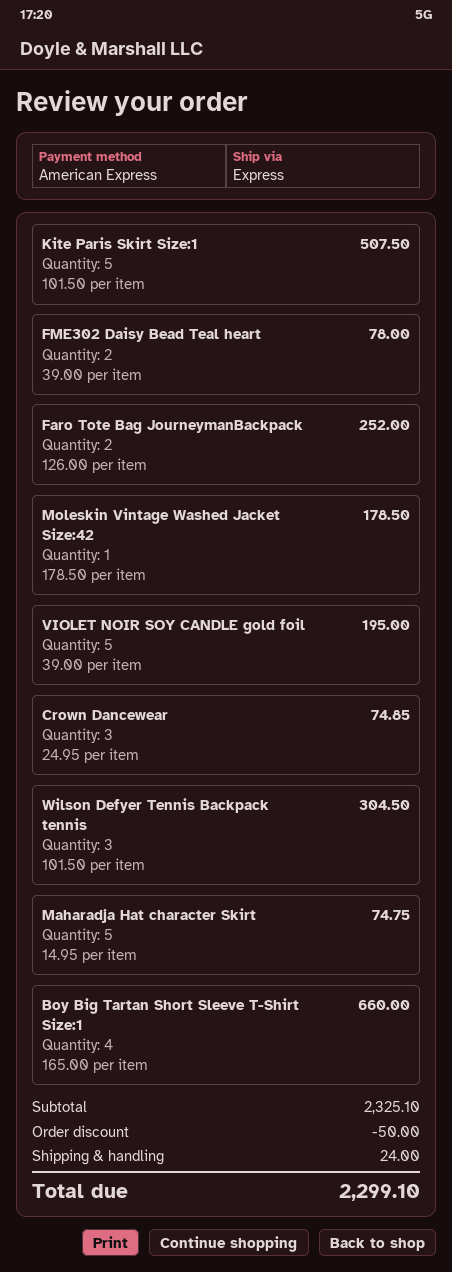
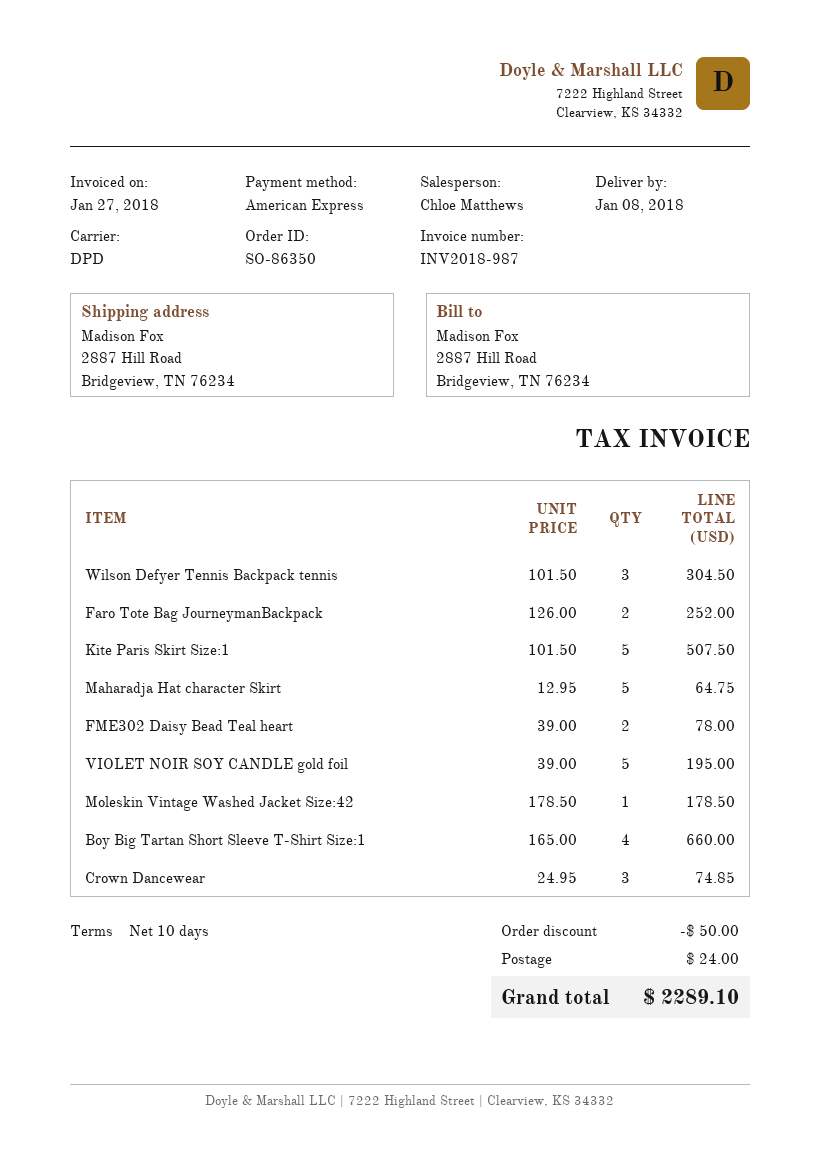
shipping method: express -> DPD
Maharadja Hat character Skirt: 5 x 14.95 = 74.75 -> 5 x 12.95 = 64.75
total: 2299.10 -> 2289.10

